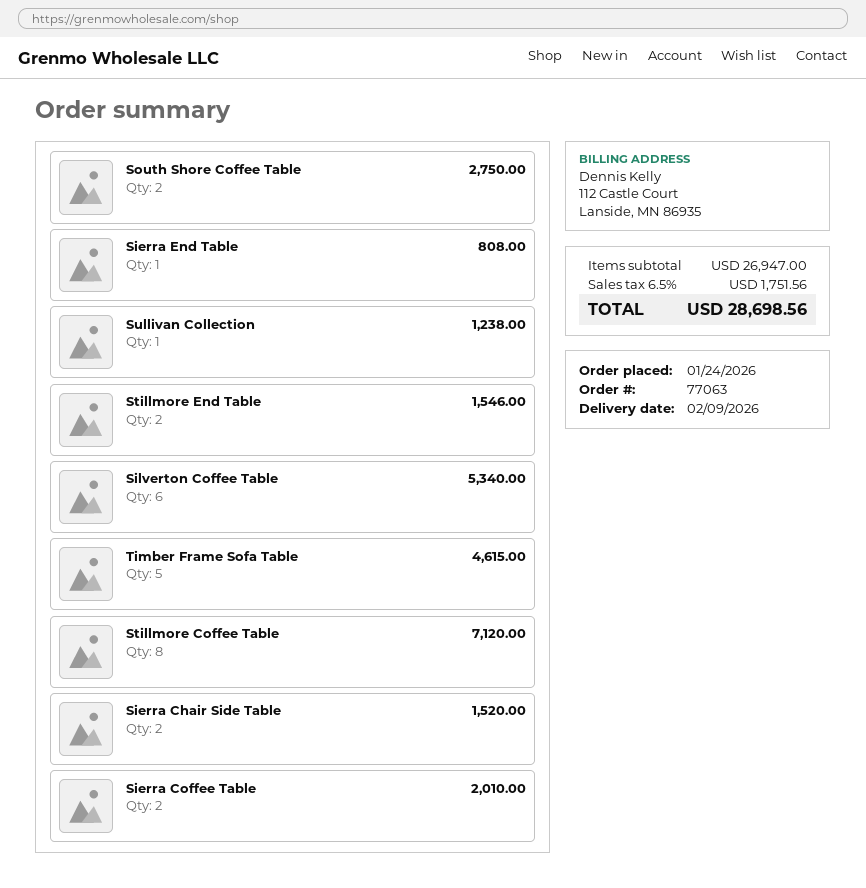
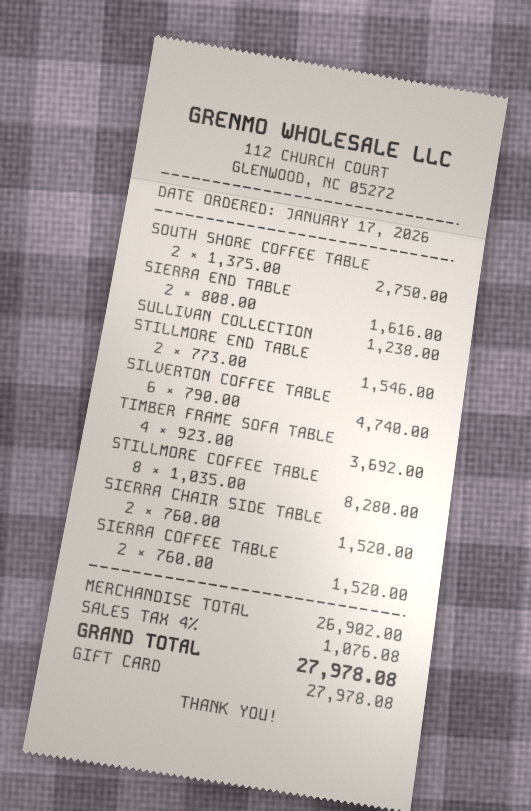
order date: 2026-01-24 -> 2026-01-17
Sierra End Table: 1 for 808.00 -> 2 for 1616.00
Silverton Coffee Table: 6 for 5340.00 -> 6 for 4740.00
Timber Frame Sofa Table: 5 for 4615.00 -> 4 for 3692.00
Stillmore Coffee Table: 8 for 7120.00 -> 8 for 8280.00
Sierra Coffee Table: 2 for 2010.00 -> 2 for 1520.00
subtotal: 26947.00 -> 26902.00
tax: 6.5% = 1751.56 -> 4% = 1076.08
total: 28698.56 -> 27978.08

